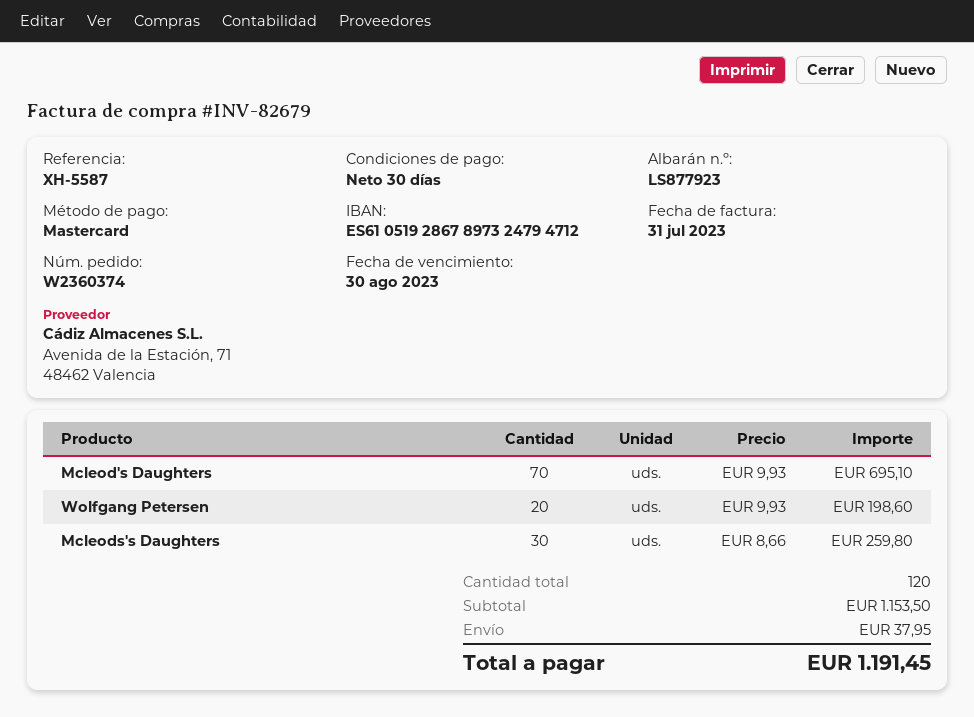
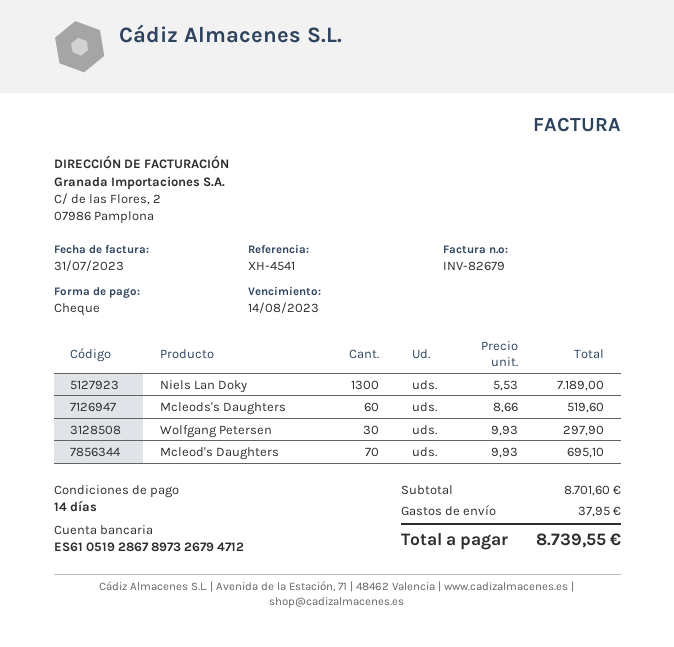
payment terms: 30 days -> 14 days
due date: 2023-08-30 -> 2023-08-14
reference: XH-5587 -> XH-4541
payment method: Mastercard -> cheque
bank account: ES6105192867897324794712 -> ES6105192867897326794712
Wolfgang Petersen: 20 x 9.93 = 198.60 -> 30 x 9.93 = 297.90
Mcleods's Daughters: 30 x 8.66 = 259.80 -> 60 x 8.66 = 519.60
Niels Lan Doky: none -> 1300 x 5.53 = 7189.00
subtotal: 1153.50 -> 8701.60
total: 1191.45 -> 8739.55

